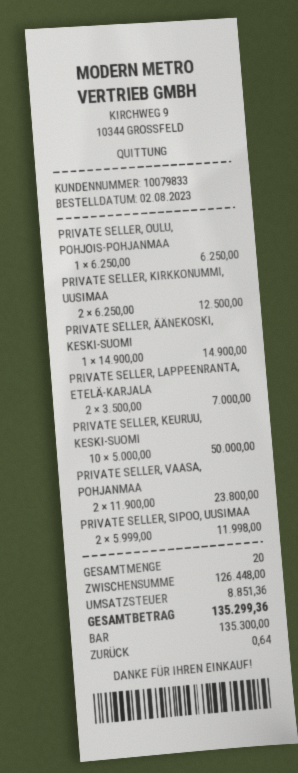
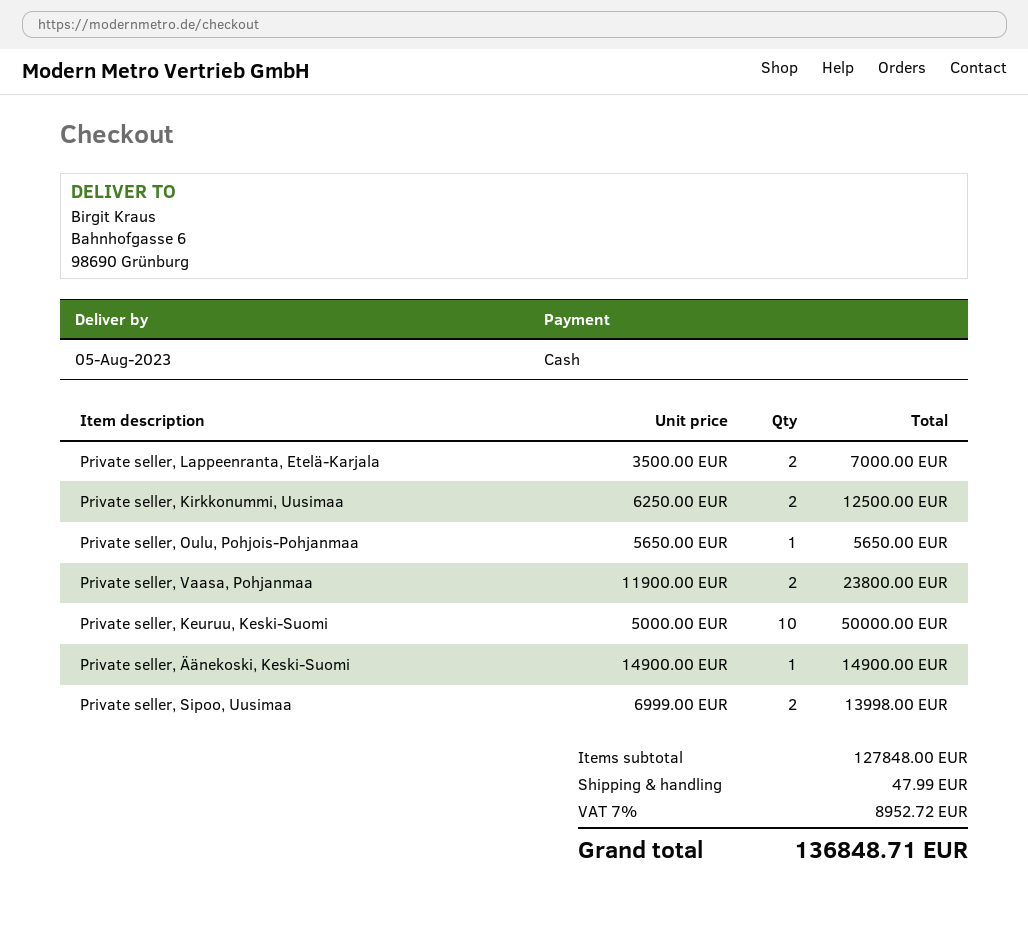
PRIVATE SELLER, OULU, POHJOIS-POHJANMAA: 1 x 6250.00 = 6250.00 -> 1 x 5650.00 = 5650.00
PRIVATE SELLER, SIPOO, UUSIMAA: 2 x 5999.00 = 11998.00 -> 2 x 6999.00 = 13998.00
subtotal: 126448.00 -> 127848.00
shipping: none -> 47.99
tax: 8851.36 -> 8952.72
total: 135299.36 -> 136848.71

